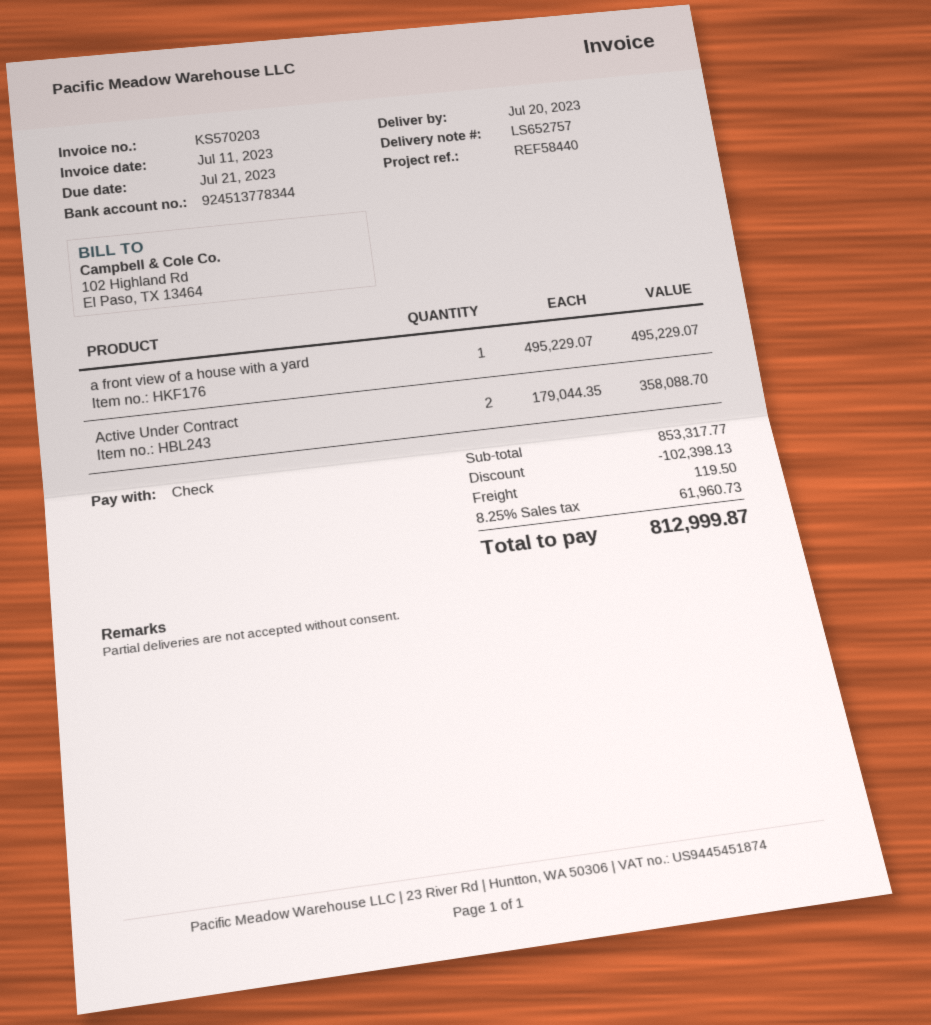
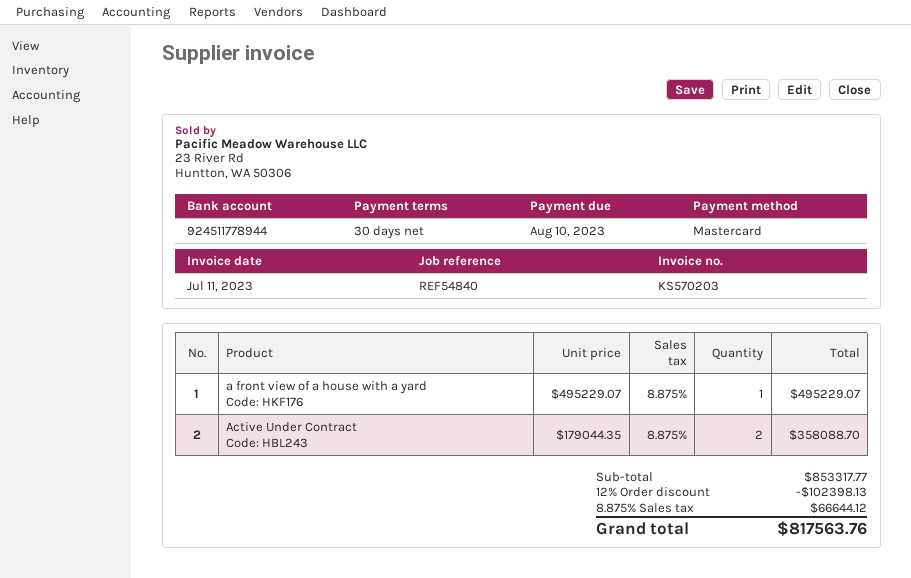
due date: 2023-07-21 -> 2023-08-10
reference: REF58440 -> REF54840
payment method: cheque -> Mastercard
bank account: 924513778344 -> 924511778944
shipping: 119.50 -> none
tax: 8.25% = 61960.73 -> 8.875% = 66644.12
total: 812999.87 -> 817563.76

